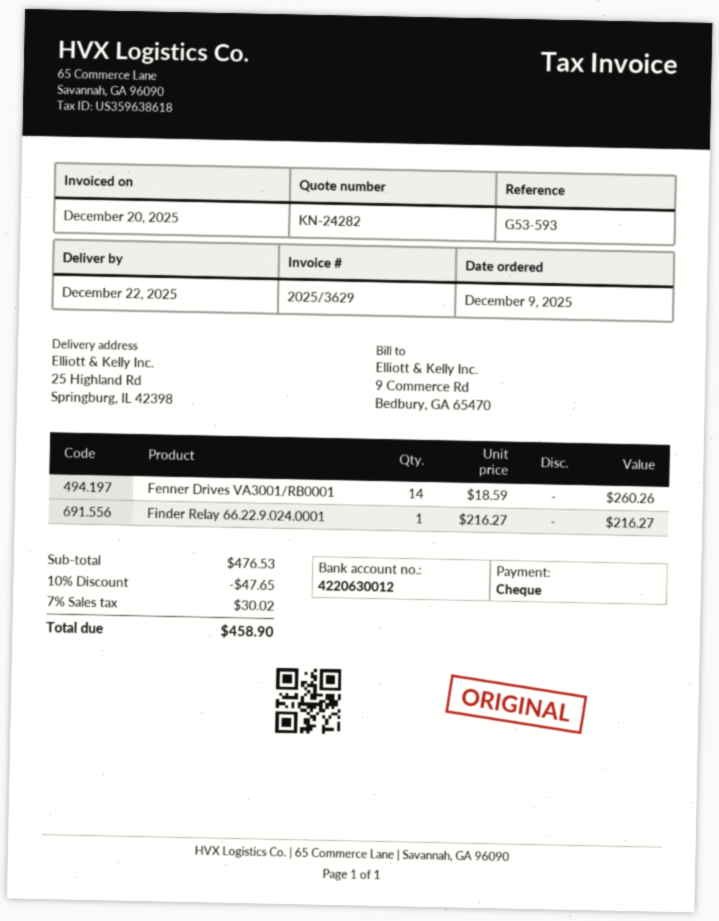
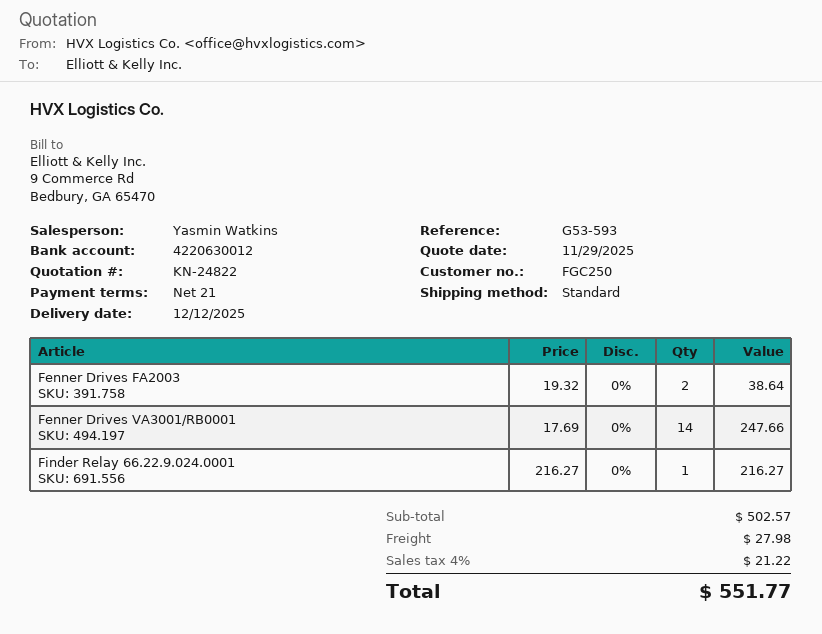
quote number: KN-24282 -> KN-24822
delivery date: 2025-12-22 -> 2025-12-12
Fenner Drives VA3001/RB0001: 14 x 18.59 = 260.26 -> 14 x 17.69 = 247.66
Fenner Drives FA2003: none -> 2 x 19.32 = 38.64
subtotal: 476.53 -> 502.57
discount: 10% = 47.65 -> none
shipping: none -> 27.98
tax: 7% = 30.02 -> 4% = 21.22
total: 458.90 -> 551.77

